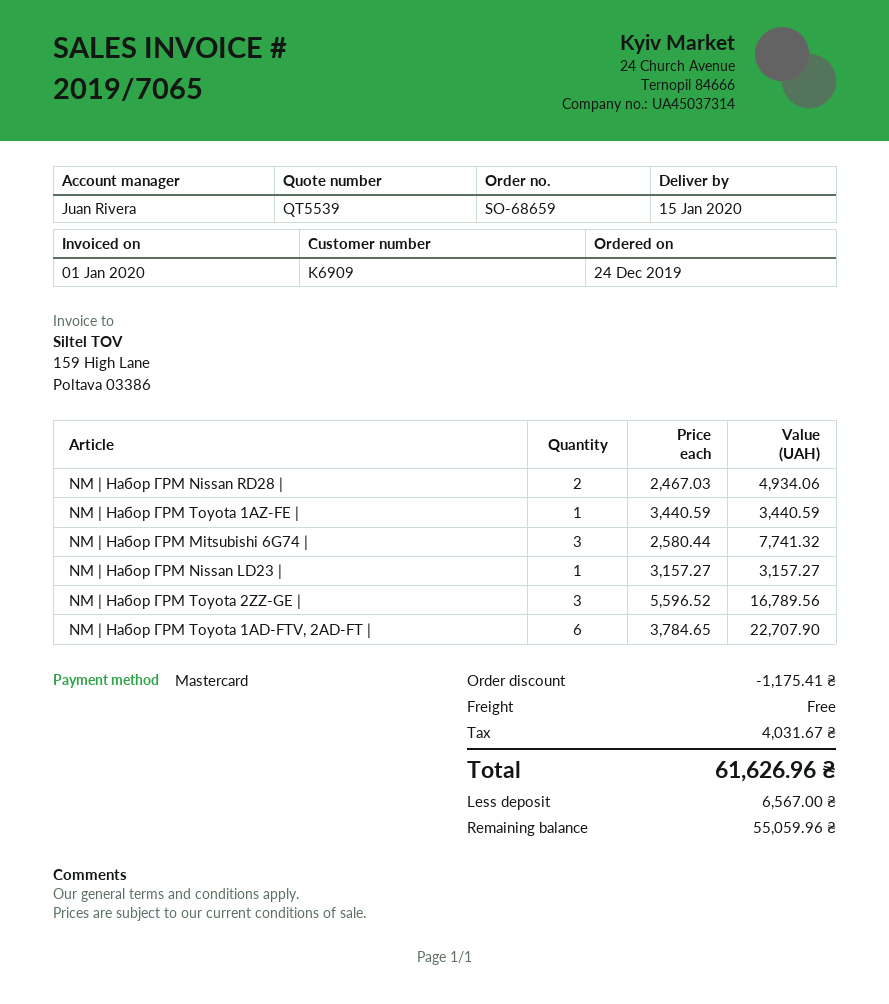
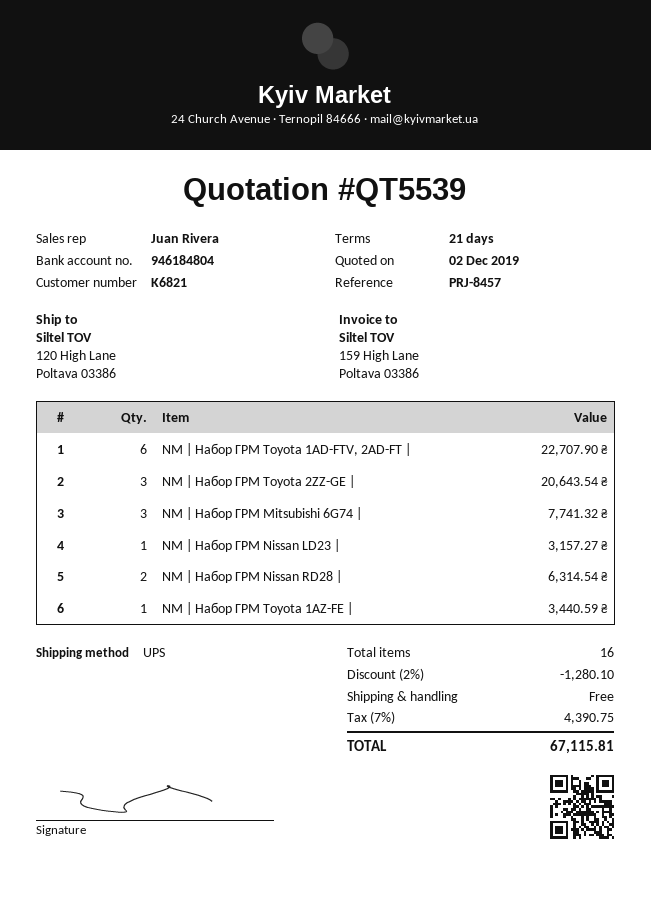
customer number: K6909 -> K6821
NM | Набор ГРМ Nissan RD28 |: 2 for 4934.06 -> 2 for 6314.54
NM | Набор ГРМ Toyota 2ZZ-GE |: 3 for 16789.56 -> 3 for 20643.54
discount: 1175.41 -> 1280.10
tax: 4031.67 -> 4390.75
total: 61626.96 -> 67115.81

